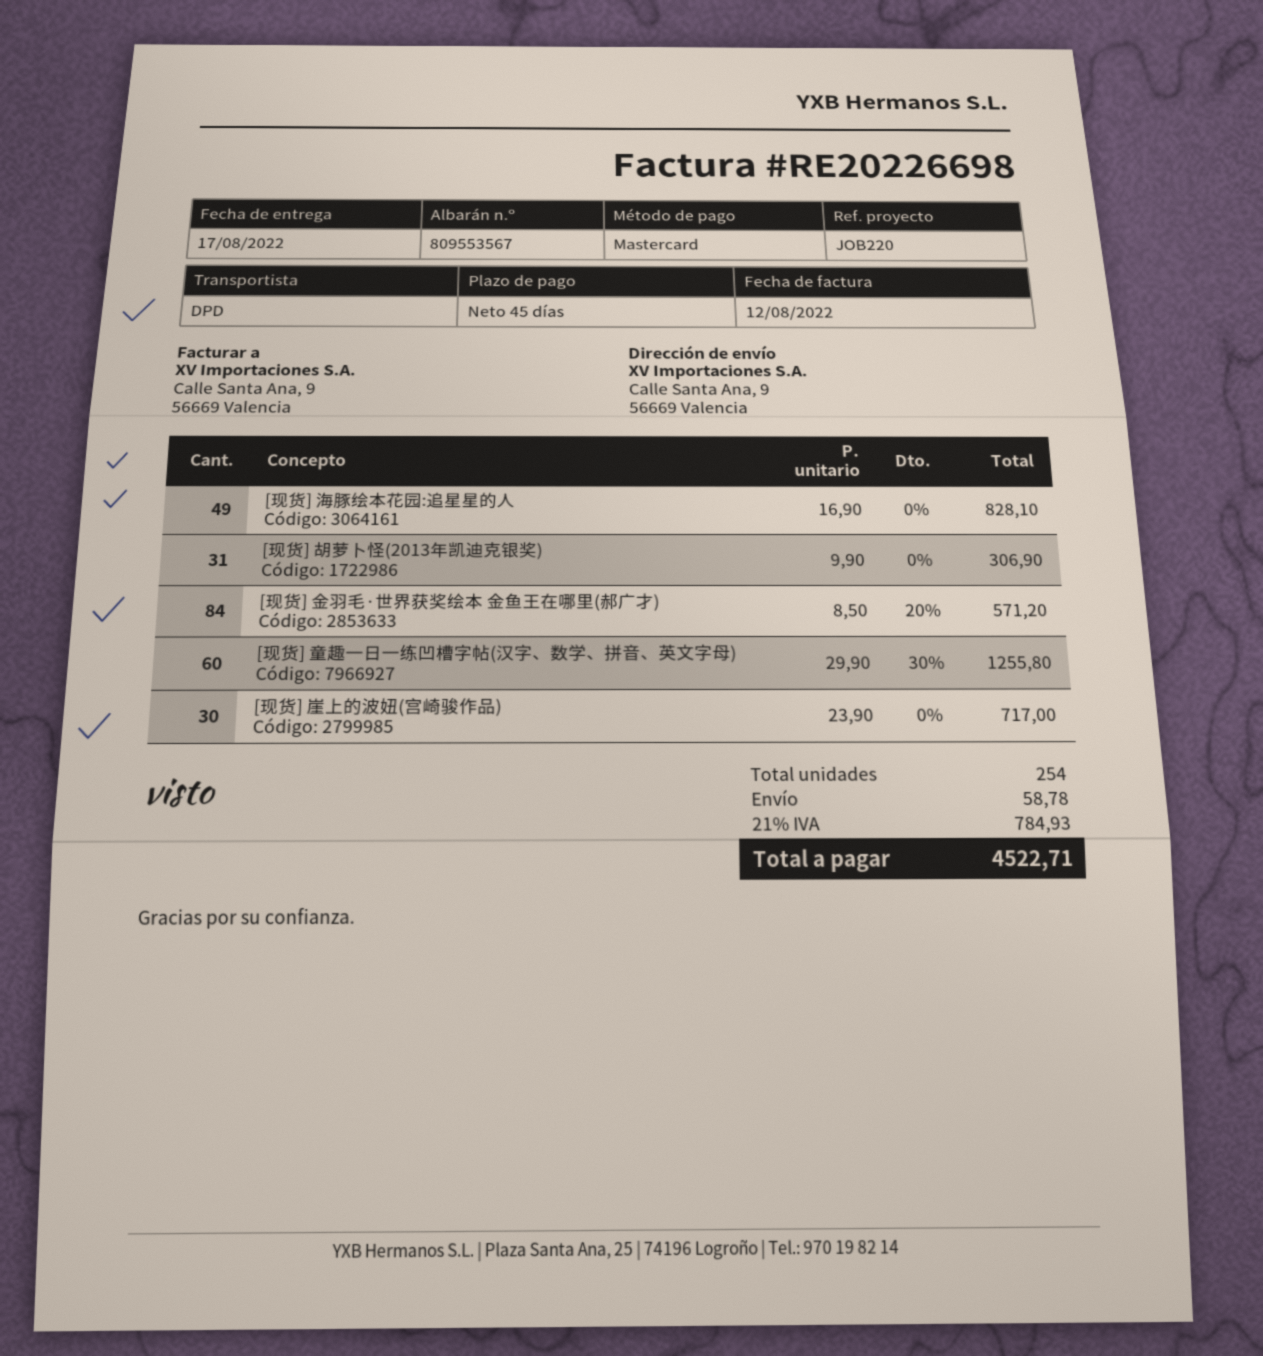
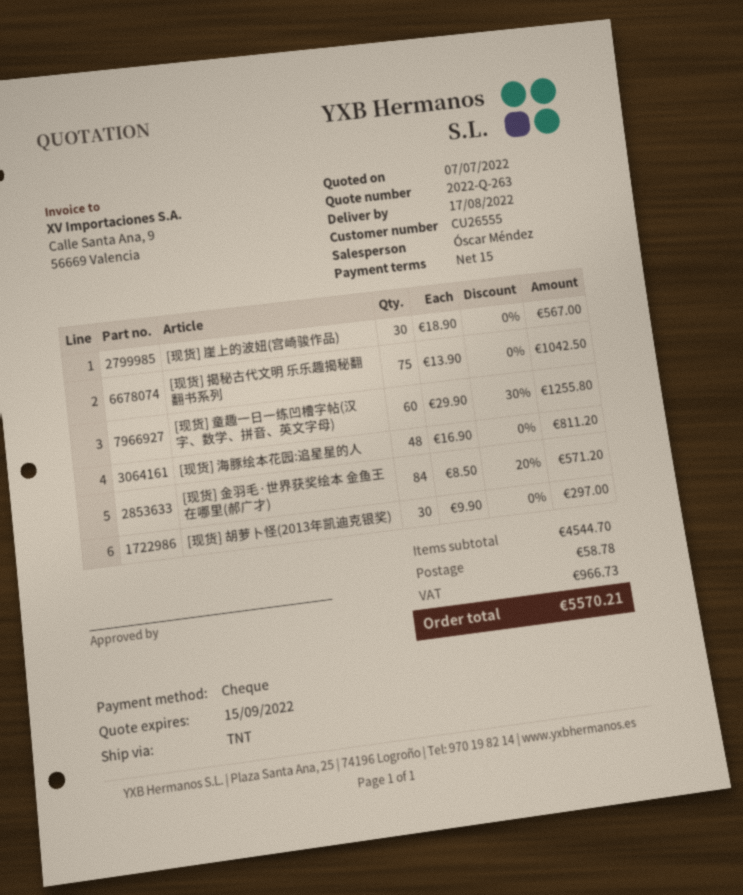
payment terms: 45 days -> 15 days
payment method: Mastercard -> cheque
shipping method: DPD -> TNT
[现货] 海豚绘本花园:追星星的人: 49 x 16.90 = 828.10 -> 48 x 16.90 = 811.20
[现货] 胡萝卜怪(2013年凯迪克银奖): 31 x 9.90 = 306.90 -> 30 x 9.90 = 297.00
[现货] 崖上的波妞(宫崎骏作品): 30 x 23.90 = 717.00 -> 30 x 18.90 = 567.00
[现货] 揭秘古代文明 乐乐趣揭秘翻翻书系列: none -> 75 x 13.90 = 1042.50
tax: 784.93 -> 966.73
total: 4522.71 -> 5570.21

